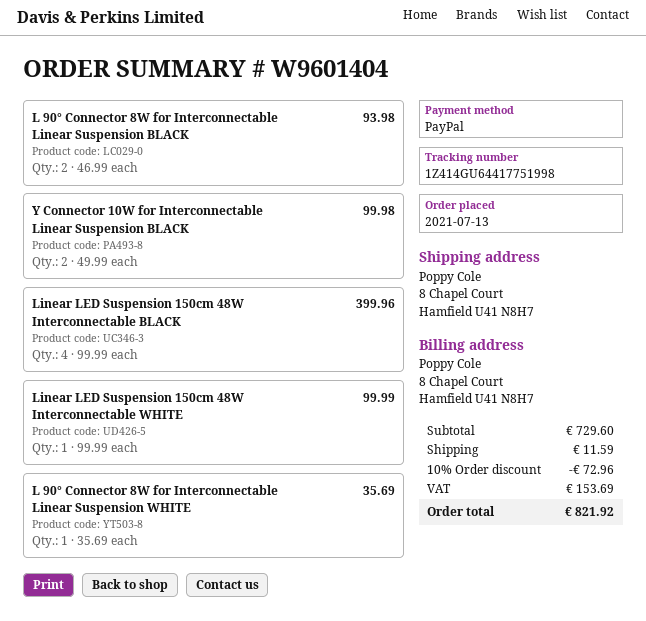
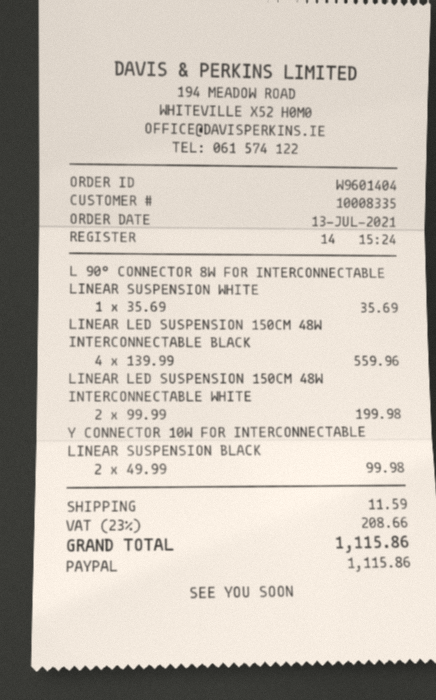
L 90° Connector 8W for Interconnectable Linear Suspension BLACK: 2 x 46.99 = 93.98 -> none
Linear LED Suspension 150cm 48W Interconnectable BLACK: 4 x 99.99 = 399.96 -> 4 x 139.99 = 559.96
Linear LED Suspension 150cm 48W Interconnectable WHITE: 1 x 99.99 = 99.99 -> 2 x 99.99 = 199.98
discount: 10% = 72.96 -> none
tax: 153.69 -> 208.66
total: 821.92 -> 1115.86

